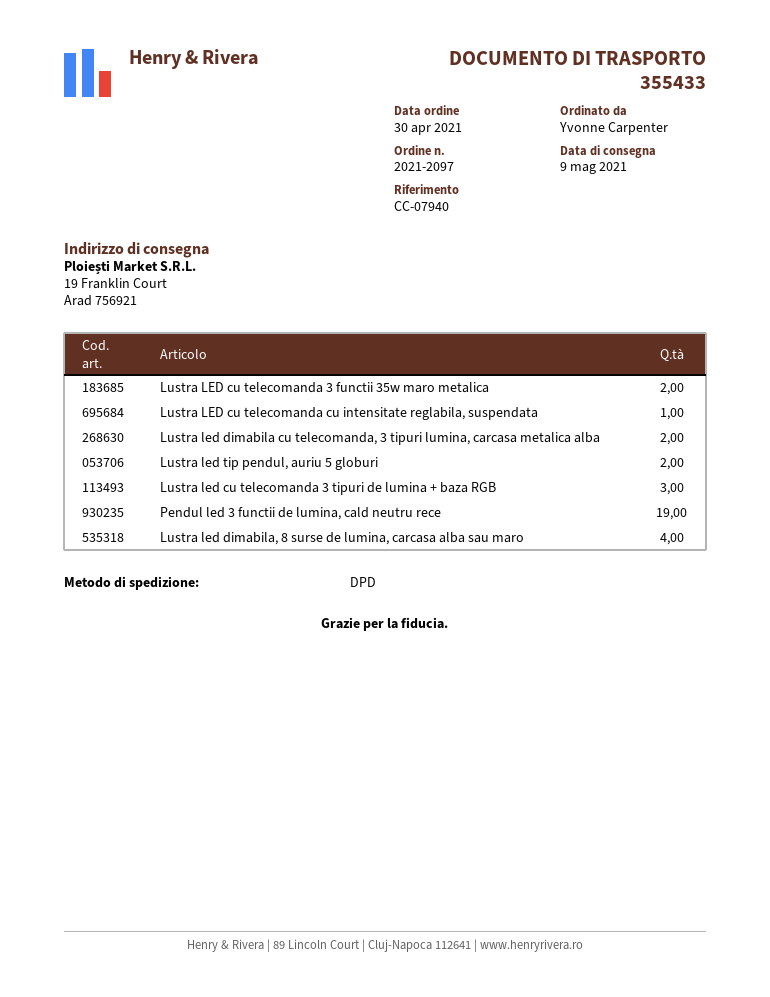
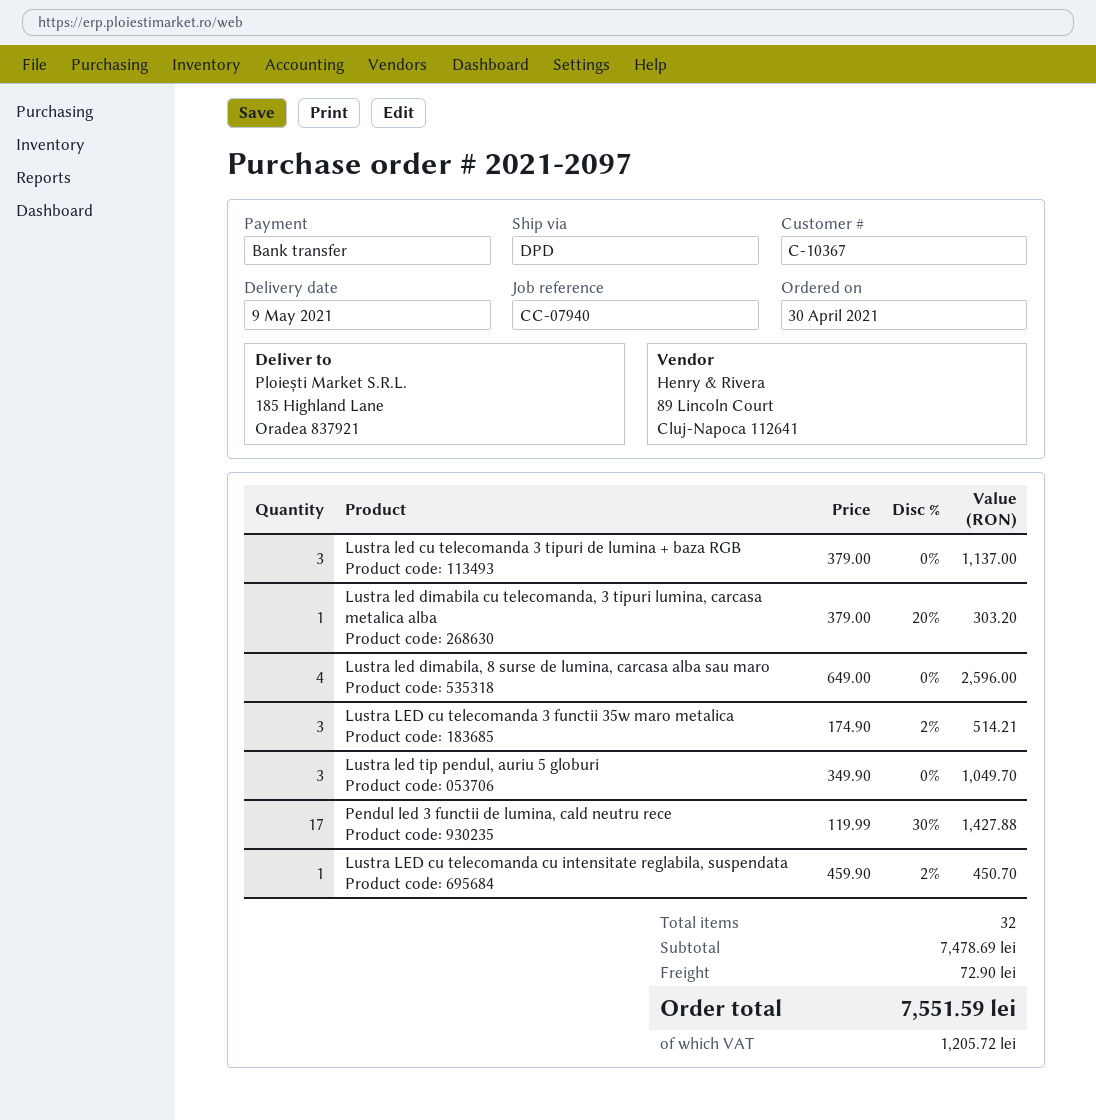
ship to: 19 Franklin Court, Arad 756921 -> 185 Highland Lane, Oradea 837921
Lustra LED cu telecomanda 3 functii 35w maro metalica: 2 -> 3
Lustra led dimabila cu telecomanda, 3 tipuri lumina, carcasa metalica alba: 2 -> 1
Lustra led tip pendul, auriu 5 globuri: 2 -> 3
Pendul led 3 functii de lumina, cald neutru rece: 19 -> 17

